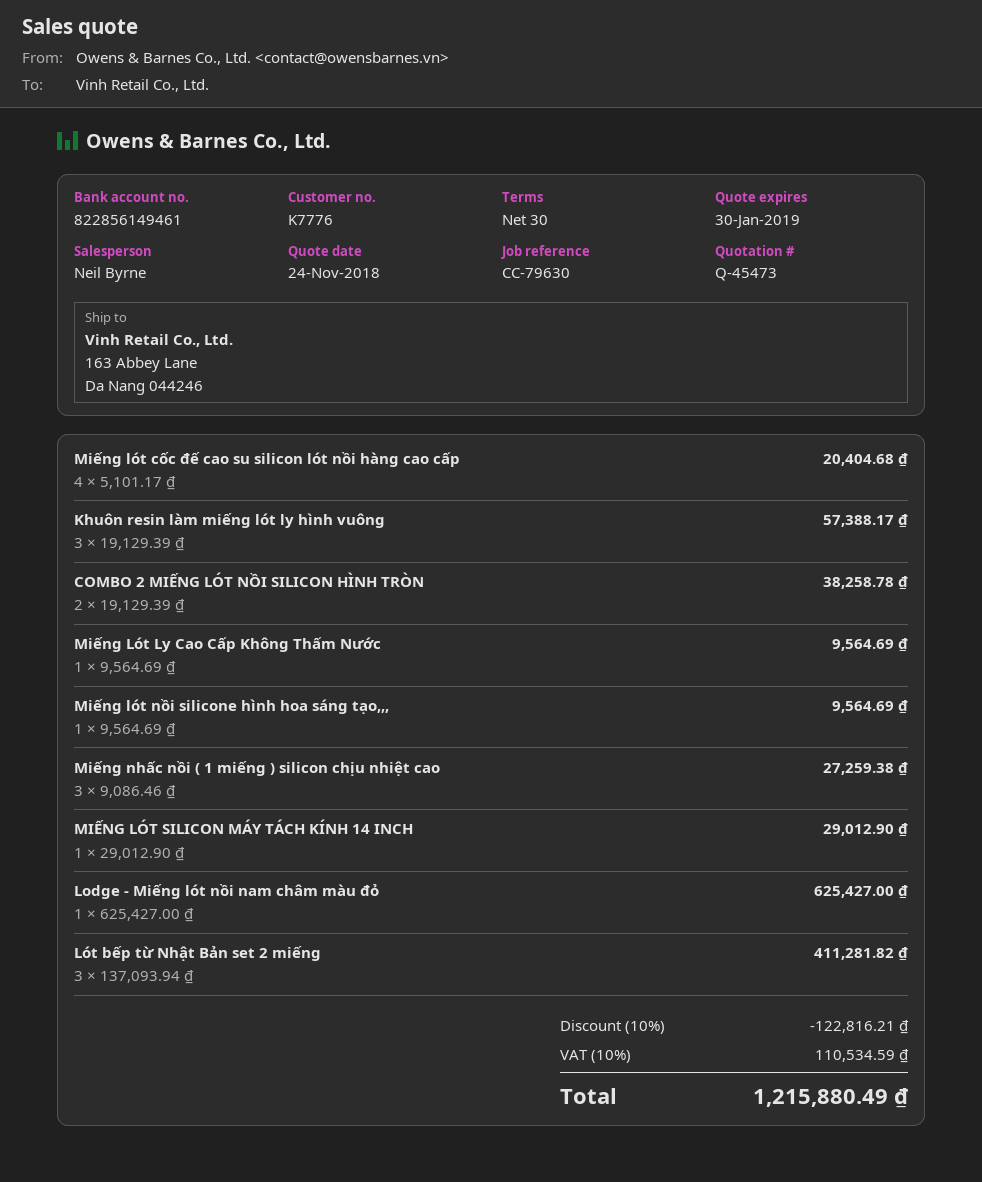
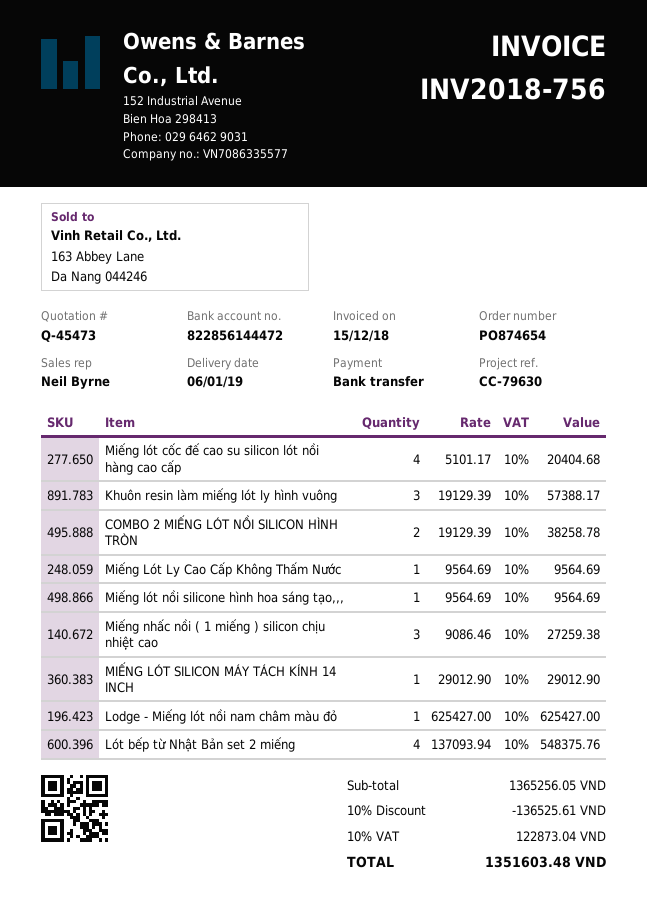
bank account: 822856149461 -> 822856144472
Lót bếp từ Nhật Bản set 2 miếng: 3 x 137093.94 = 411281.82 -> 4 x 137093.94 = 548375.76
discount: 10% = 122816.21 -> 10% = 136525.61
tax: 10% = 110534.59 -> 10% = 122873.04
total: 1215880.49 -> 1351603.48

